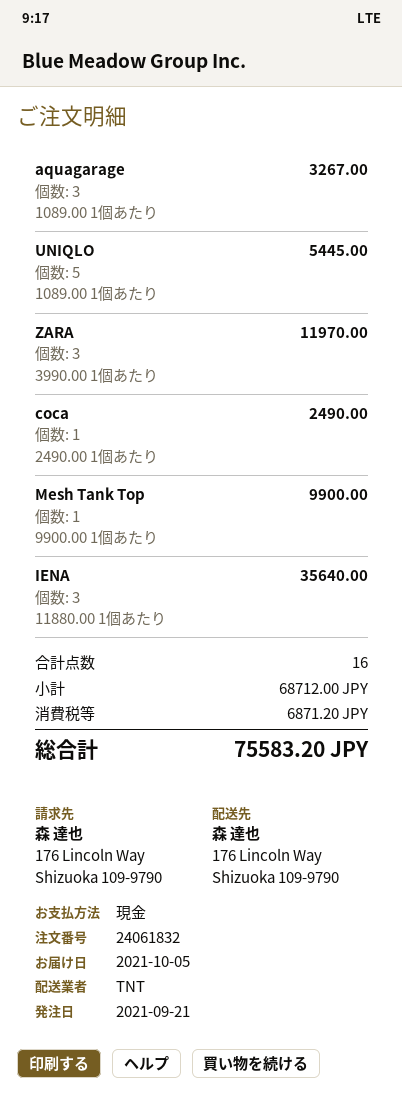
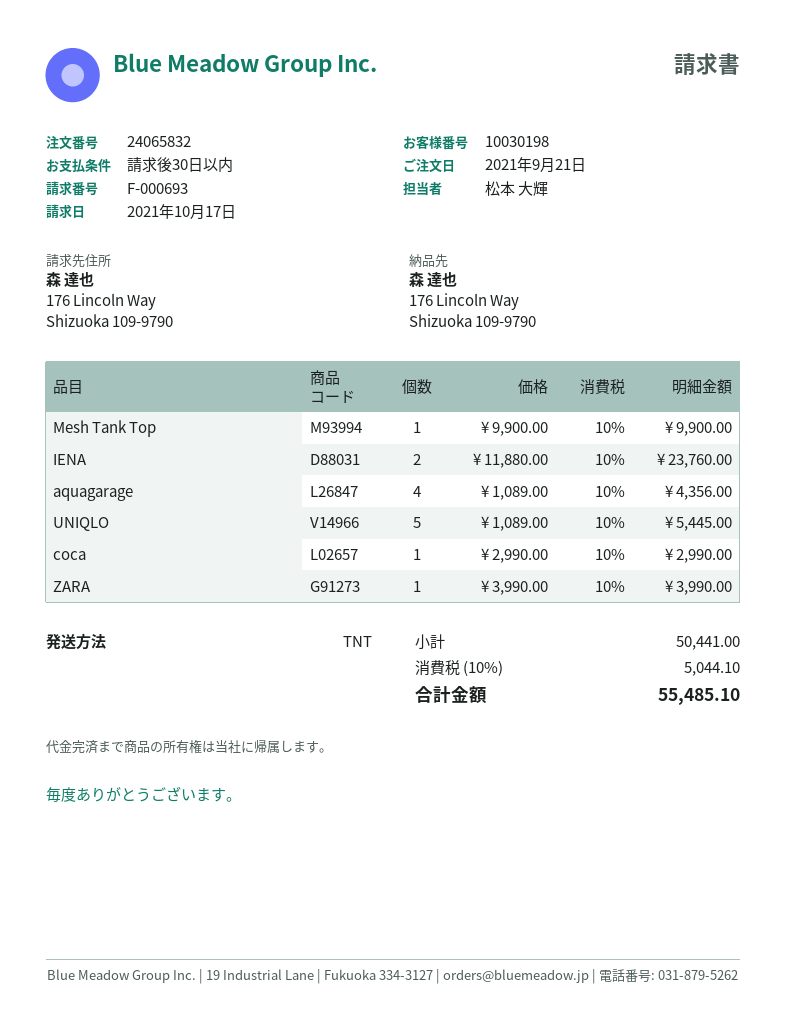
order number: 24061832 -> 24065832
aquagarage: 3 x 1089.00 = 3267.00 -> 4 x 1089.00 = 4356.00
ZARA: 3 x 3990.00 = 11970.00 -> 1 x 3990.00 = 3990.00
coca: 1 x 2490.00 = 2490.00 -> 1 x 2990.00 = 2990.00
IENA: 3 x 11880.00 = 35640.00 -> 2 x 11880.00 = 23760.00
subtotal: 68712.00 -> 50441.00
tax: 6871.20 -> 5044.10
total: 75583.20 -> 55485.10

